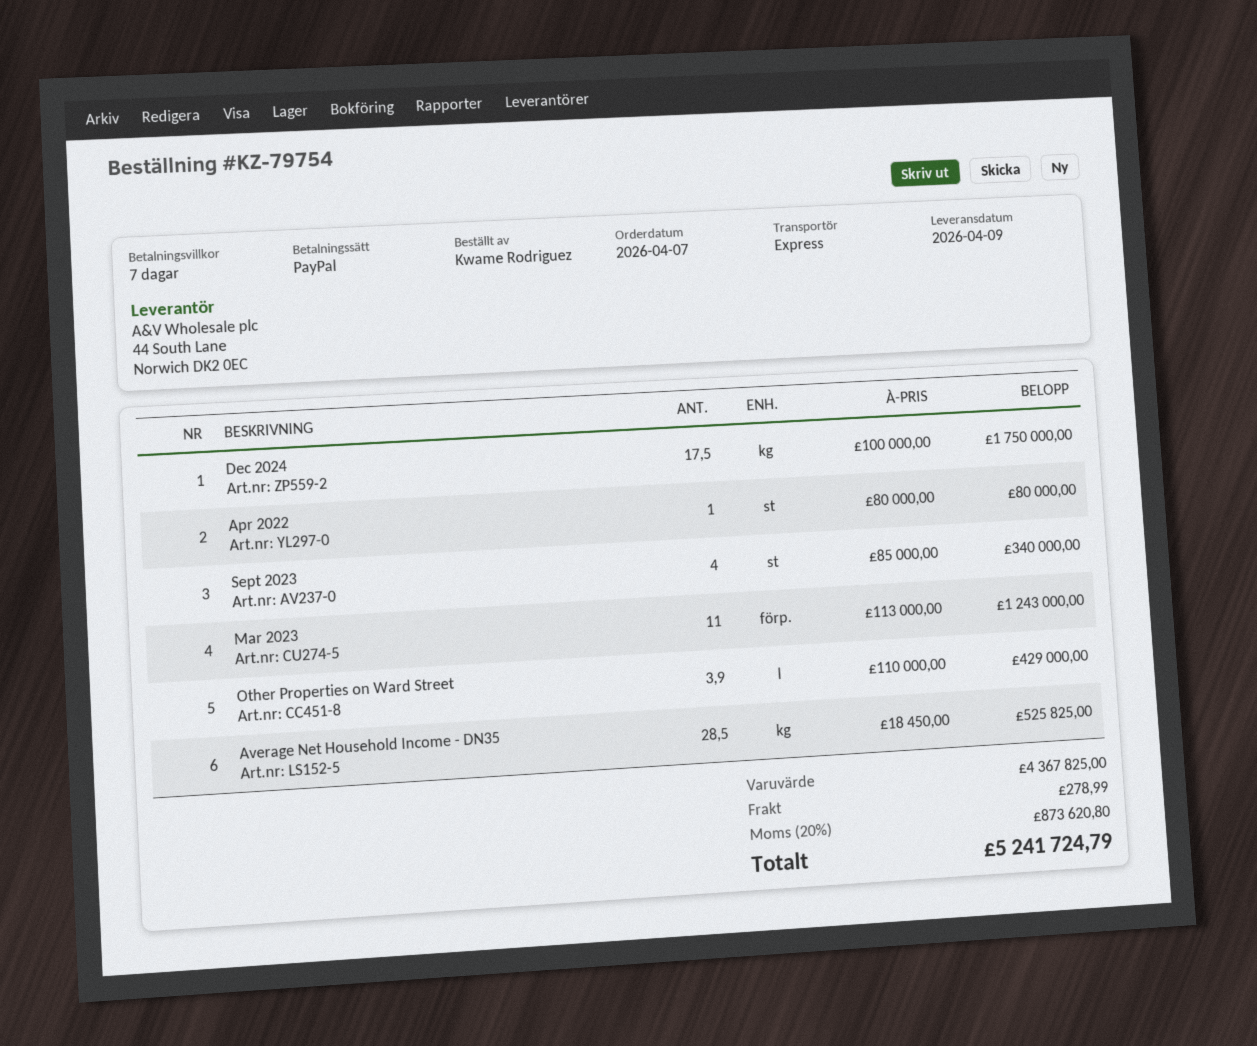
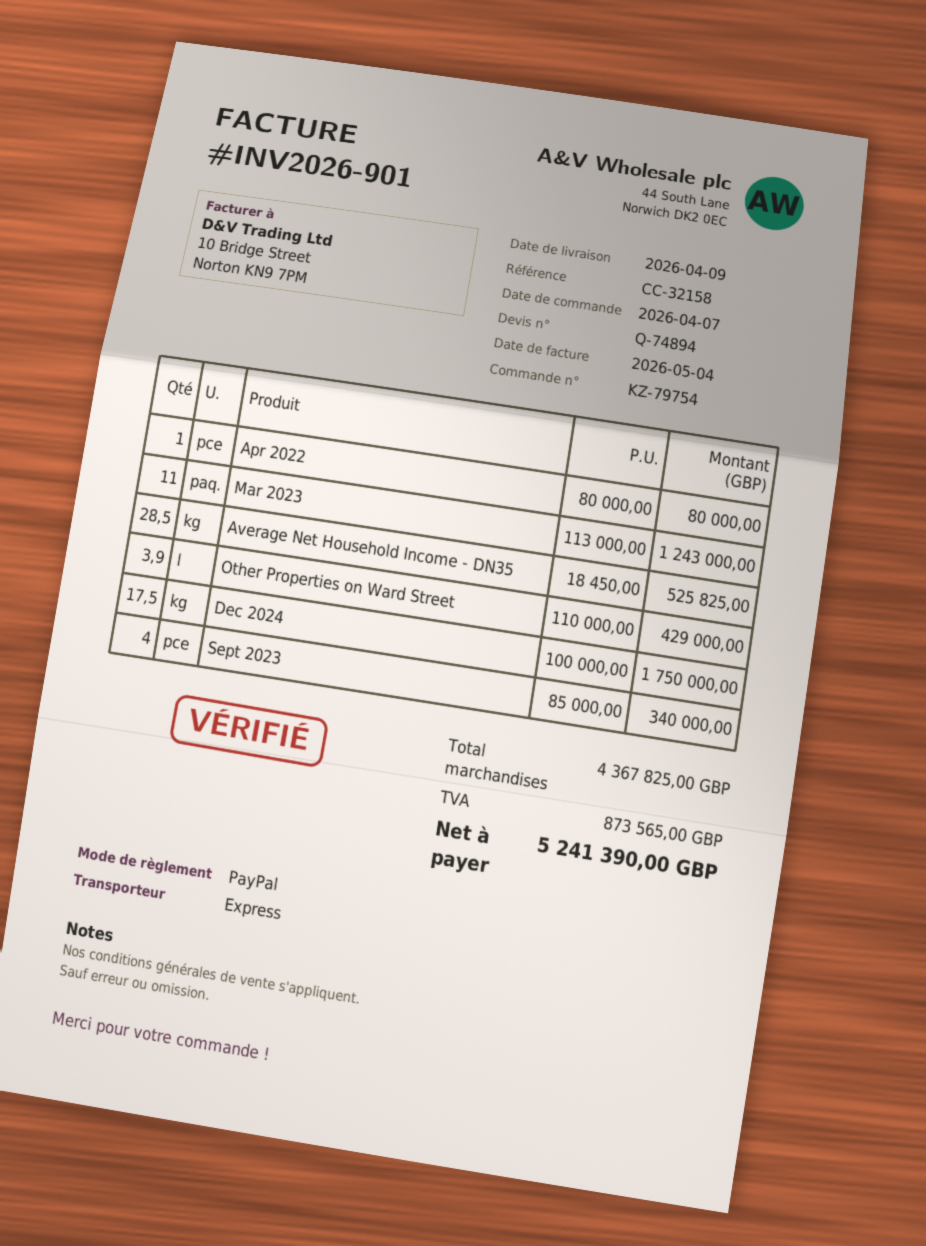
shipping: 278.99 -> none
tax: 873620.80 -> 873565.00
total: 5241724.79 -> 5241390.00

